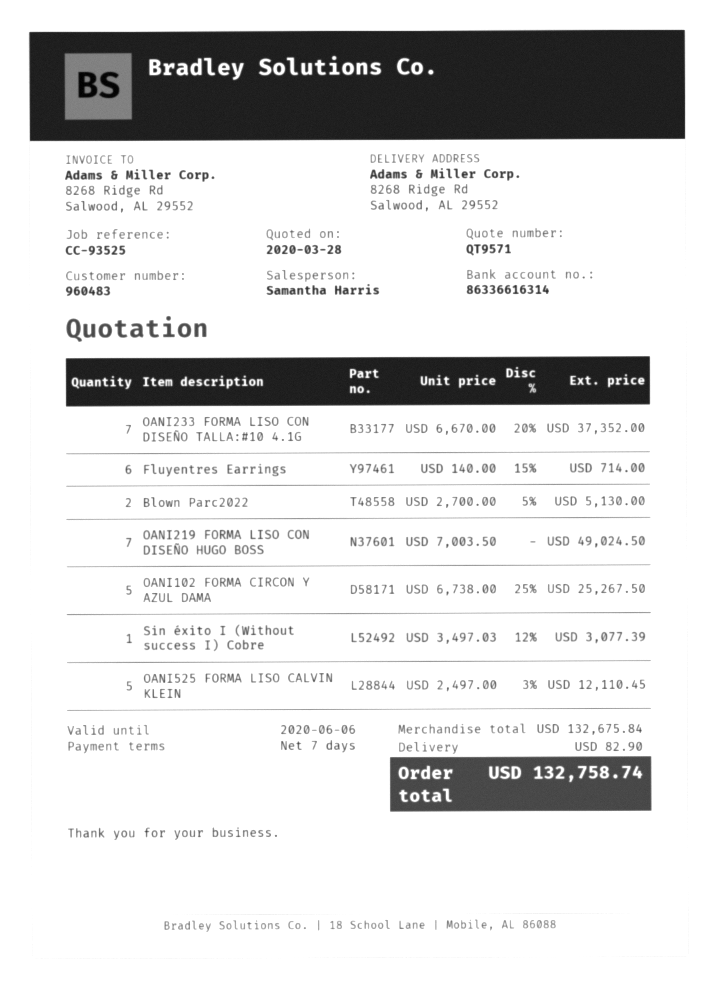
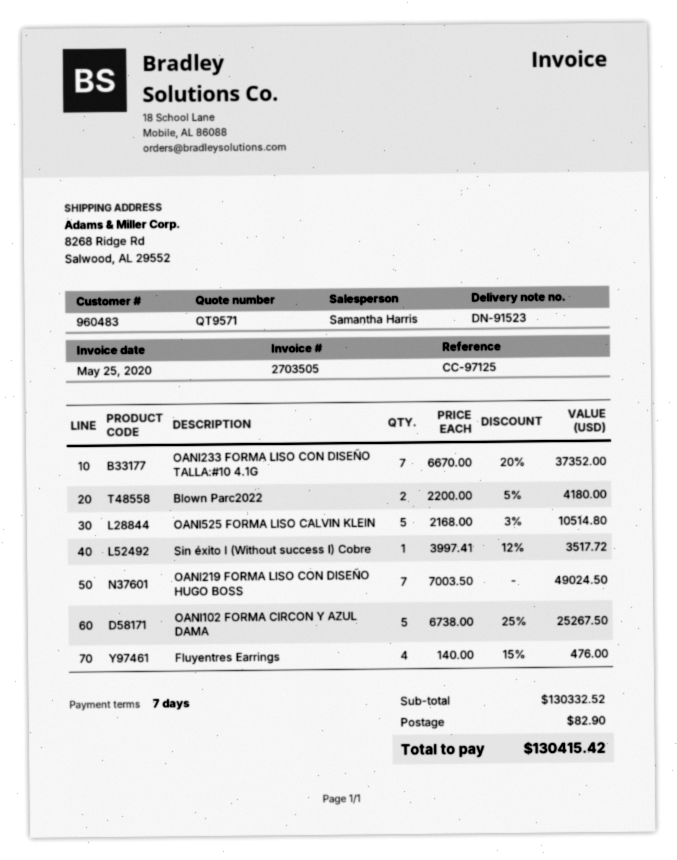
reference: CC-93525 -> CC-97125
Fluyentres Earrings: 6 x 140.00 - 15% = 714.00 -> 4 x 140.00 - 15% = 476.00
Blown Parc2022: 2 x 2700.00 - 5% = 5130.00 -> 2 x 2200.00 - 5% = 4180.00
Sin éxito I (Without success I) Cobre: 1 x 3497.03 - 12% = 3077.39 -> 1 x 3997.41 - 12% = 3517.72
OANI525 FORMA LISO CALVIN KLEIN: 5 x 2497.00 - 3% = 12110.45 -> 5 x 2168.00 - 3% = 10514.80
subtotal: 132675.84 -> 130332.52
total: 132758.74 -> 130415.42

